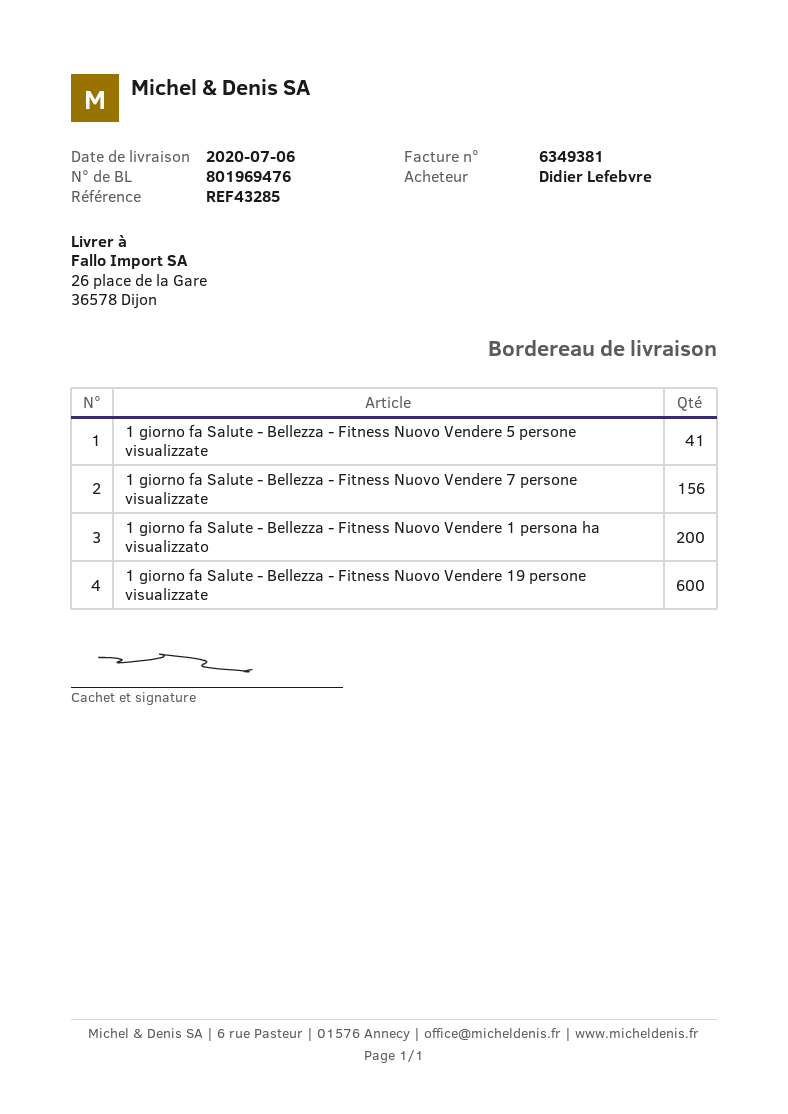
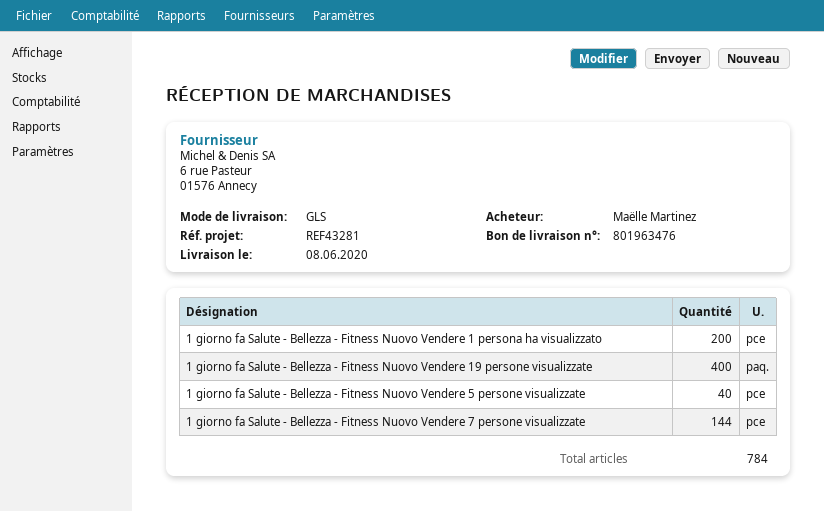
delivery note number: 801969476 -> 801963476
delivery date: 2020-07-06 -> 2020-06-08
reference: REF43285 -> REF43281
ordered by: Didier Lefebvre -> Maëlle Martinez
1 giorno fa Salute - Bellezza - Fitness Nuovo Vendere 5 persone visualizzate: 41 -> 40
1 giorno fa Salute - Bellezza - Fitness Nuovo Vendere 7 persone visualizzate: 156 -> 144
1 giorno fa Salute - Bellezza - Fitness Nuovo Vendere 19 persone visualizzate: 600 -> 400

